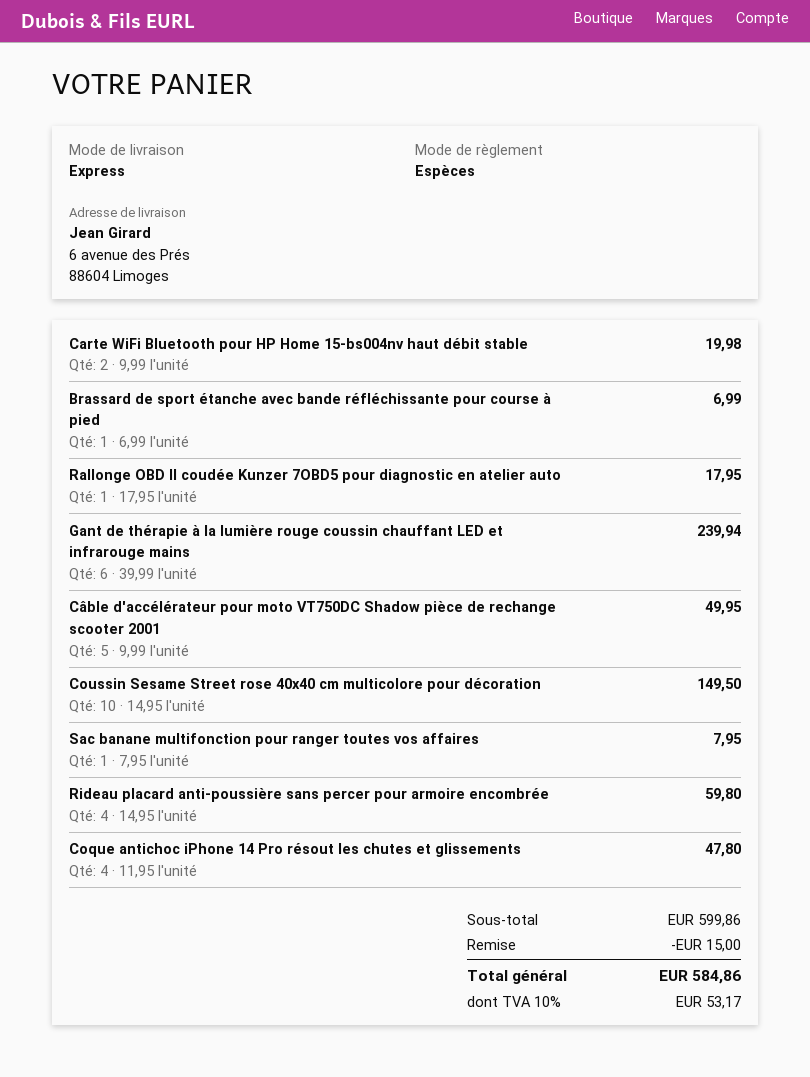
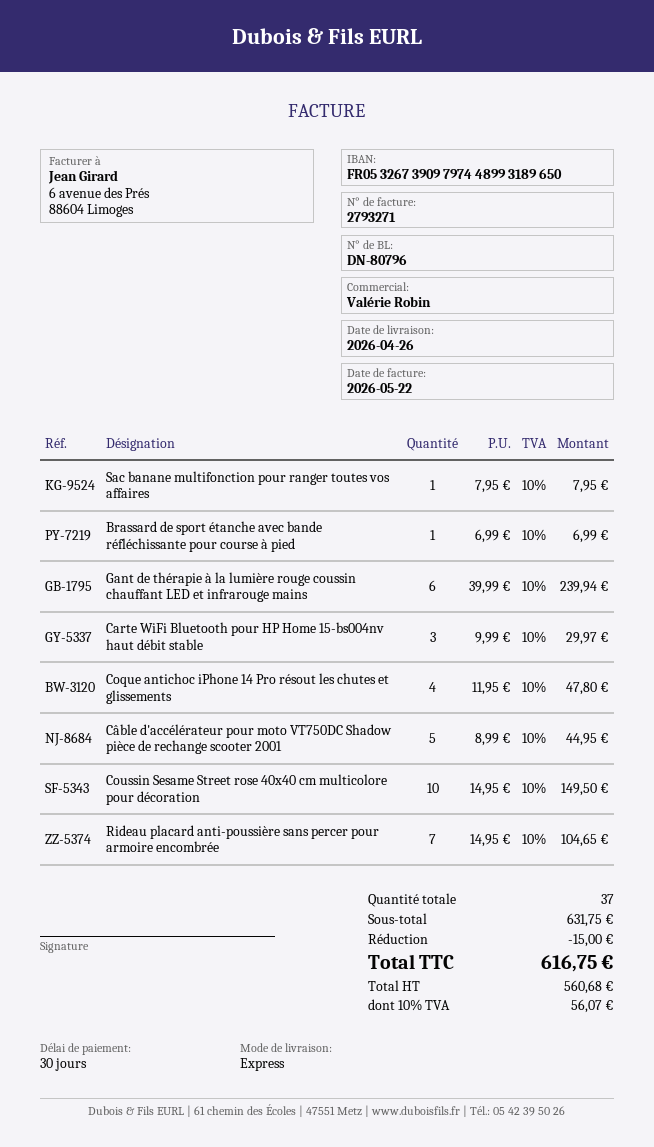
Carte WiFi Bluetooth pour HP Home 15-bs004nv haut débit stable: 2 x 9.99 = 19.98 -> 3 x 9.99 = 29.97
Rallonge OBD II coudée Kunzer 7OBD5 pour diagnostic en atelier auto: 1 x 17.95 = 17.95 -> none
Câble d'accélérateur pour moto VT750DC Shadow pièce de rechange scooter 2001: 5 x 9.99 = 49.95 -> 5 x 8.99 = 44.95
Rideau placard anti-poussière sans percer pour armoire encombrée: 4 x 14.95 = 59.80 -> 7 x 14.95 = 104.65
subtotal: 599.86 -> 631.75
tax: 10% = 53.17 -> 10% = 56.07
total: 584.86 -> 616.75

